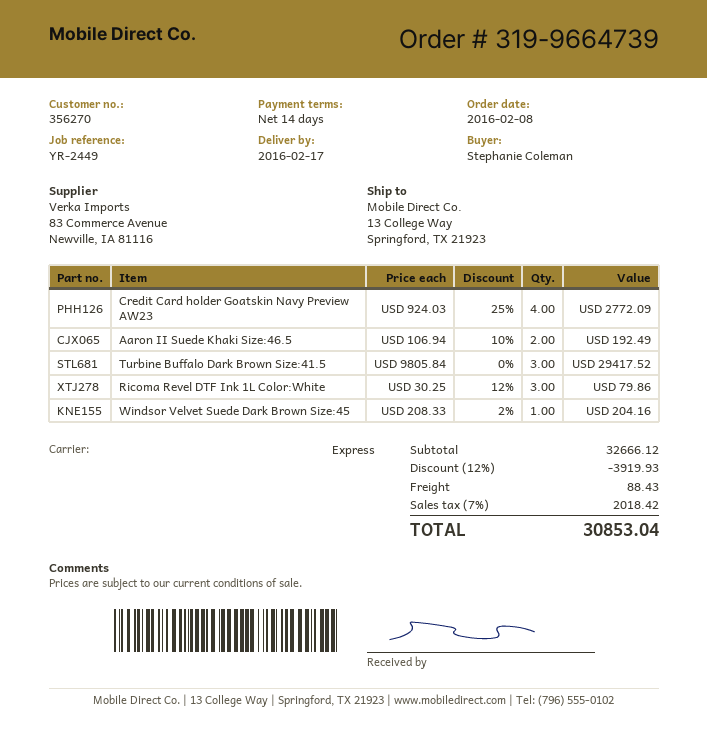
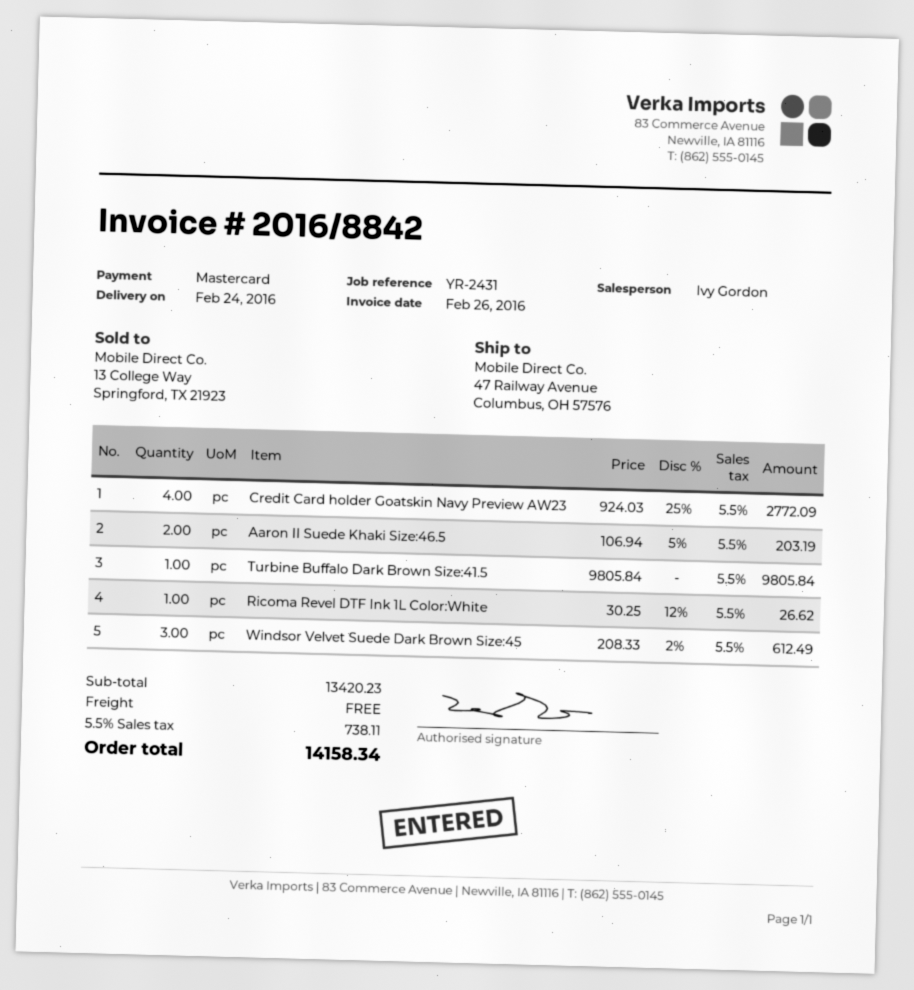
delivery date: 2016-02-17 -> 2016-02-24
reference: YR-2449 -> YR-2431
ship to: 13 College Way, Springford, TX 21923 -> 47 Railway Avenue, Columbus, OH 57576
Aaron II Suede Khaki Size:46.5: 2 x 106.94 - 10% = 192.49 -> 2 x 106.94 - 5% = 203.19
Turbine Buffalo Dark Brown Size:41.5: 3 x 9805.84 = 29417.52 -> 1 x 9805.84 = 9805.84
Ricoma Revel DTF Ink 1L Color:White: 3 x 30.25 - 12% = 79.86 -> 1 x 30.25 - 12% = 26.62
Windsor Velvet Suede Dark Brown Size:45: 1 x 208.33 - 2% = 204.16 -> 3 x 208.33 - 2% = 612.49
subtotal: 32666.12 -> 13420.23
discount: 12% = 3919.93 -> none
shipping: 88.43 -> 0.00
tax: 7% = 2018.42 -> 5.5% = 738.11
total: 30853.04 -> 14158.34

